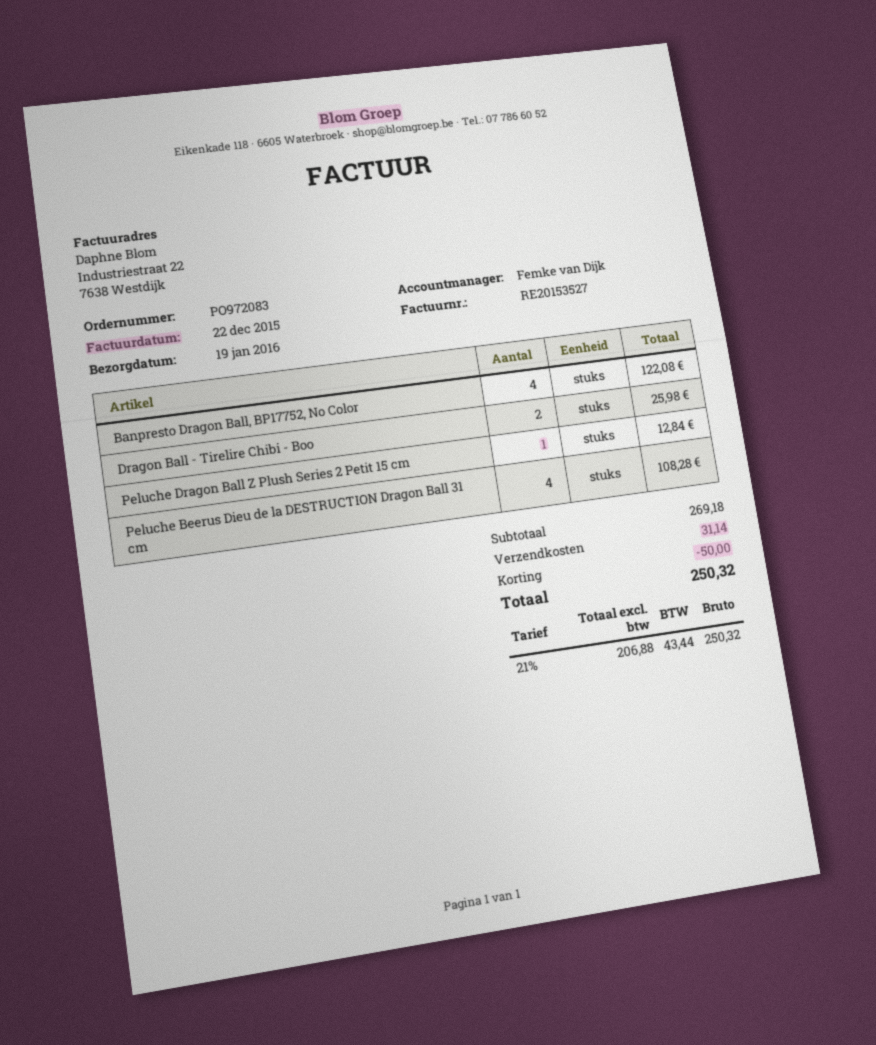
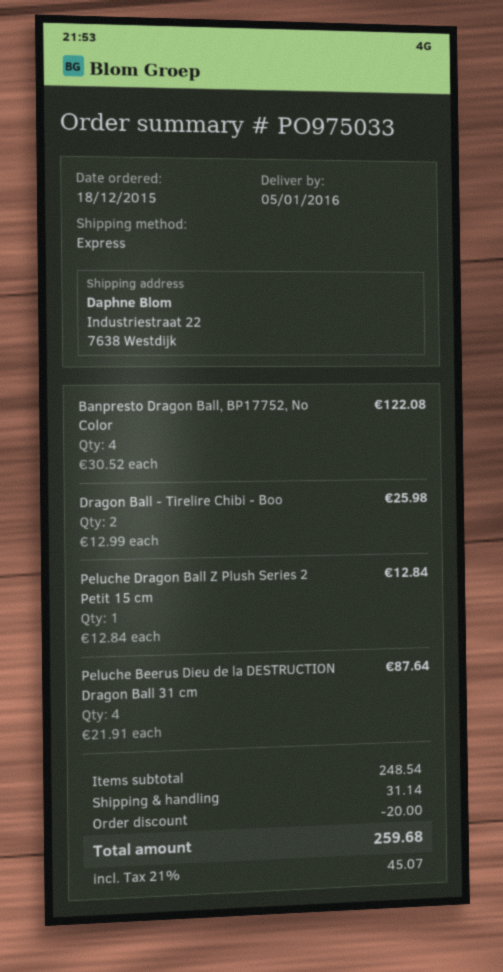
order number: PO972083 -> PO975033
delivery date: 2016-01-19 -> 2016-01-05
Peluche Beerus Dieu de la DESTRUCTION Dragon Ball 31 cm: 4 for 108.28 -> 4 for 87.64
subtotal: 269.18 -> 248.54
discount: 50.00 -> 20.00
tax: 21% = 43.44 -> 21% = 45.07
total: 250.32 -> 259.68

